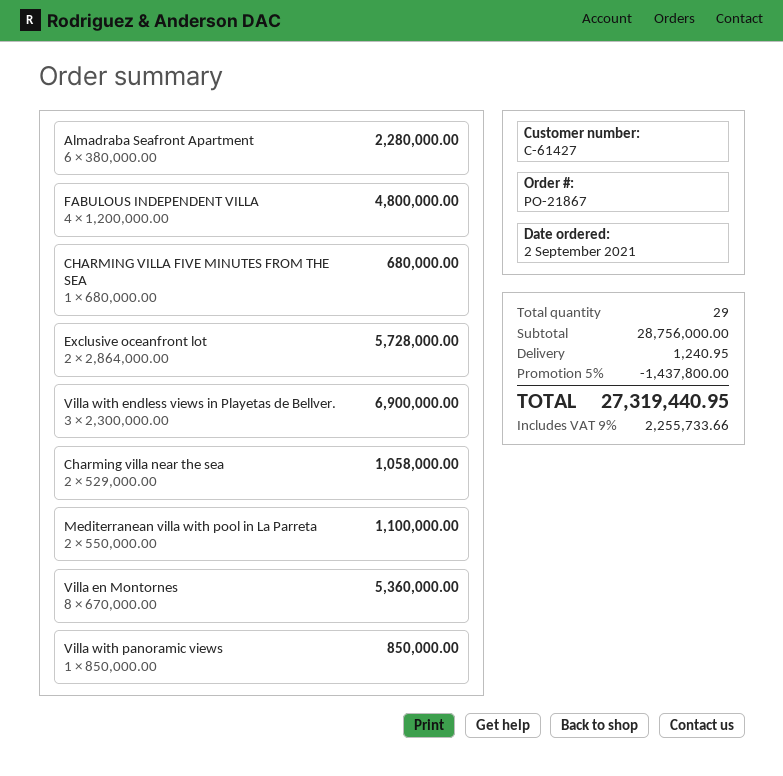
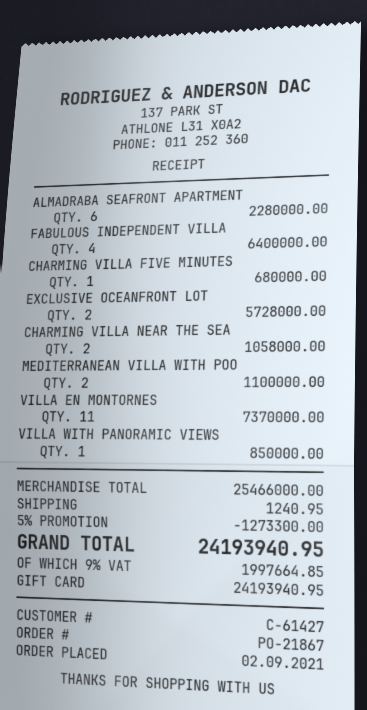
FABULOUS INDEPENDENT VILLA: 4 for 4800000.00 -> 4 for 6400000.00
Villa with endless views in Playetas de Bellver.: 3 for 6900000.00 -> none
Villa en Montornes: 8 for 5360000.00 -> 11 for 7370000.00
subtotal: 28756000.00 -> 25466000.00
discount: 5% = 1437800.00 -> 5% = 1273300.00
tax: 9% = 2255733.66 -> 9% = 1997664.85
total: 27319440.95 -> 24193940.95

